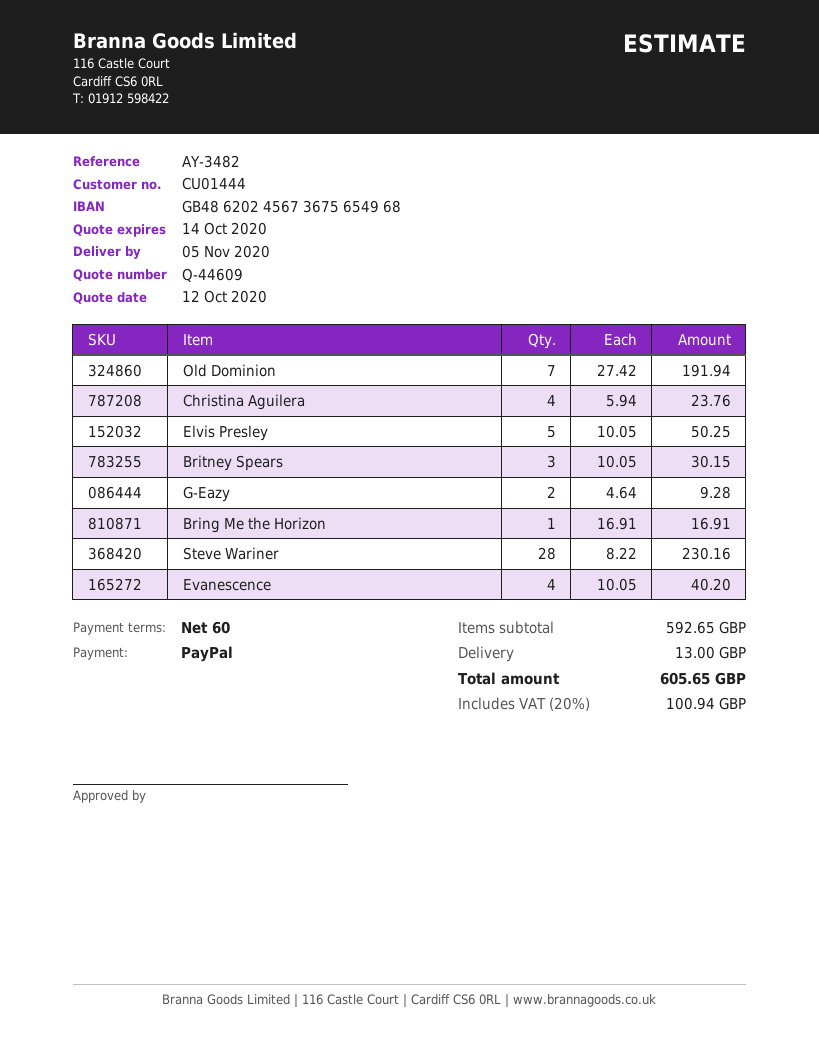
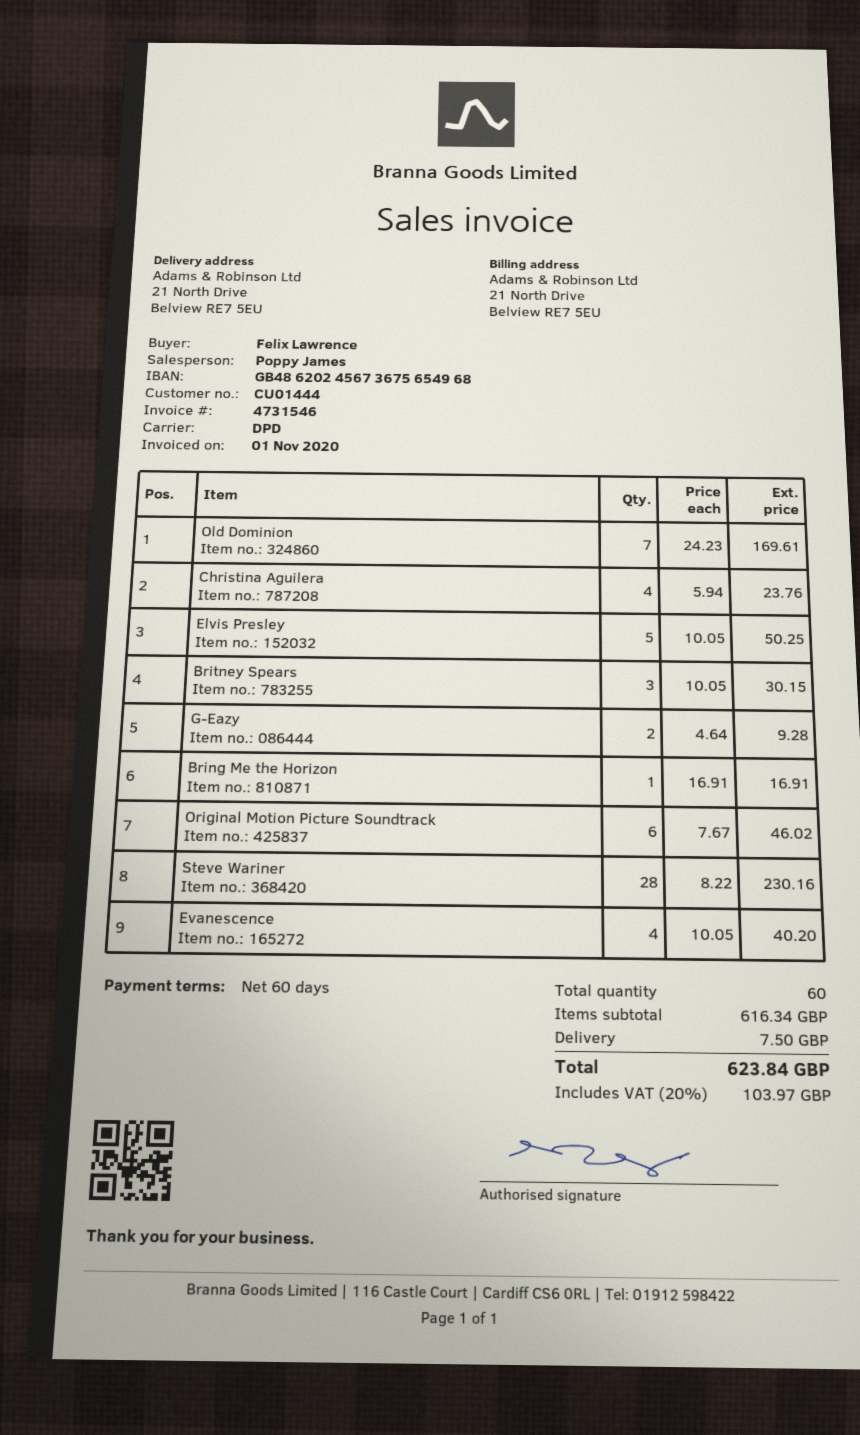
Old Dominion: 7 x 27.42 = 191.94 -> 7 x 24.23 = 169.61
Original Motion Picture Soundtrack: none -> 6 x 7.67 = 46.02
subtotal: 592.65 -> 616.34
shipping: 13.00 -> 7.50
tax: 20% = 100.94 -> 20% = 103.97
total: 605.65 -> 623.84

